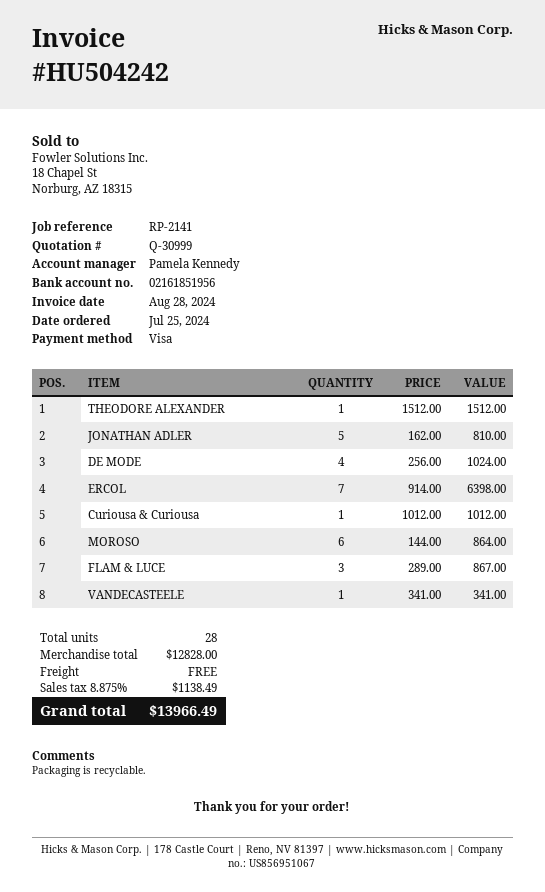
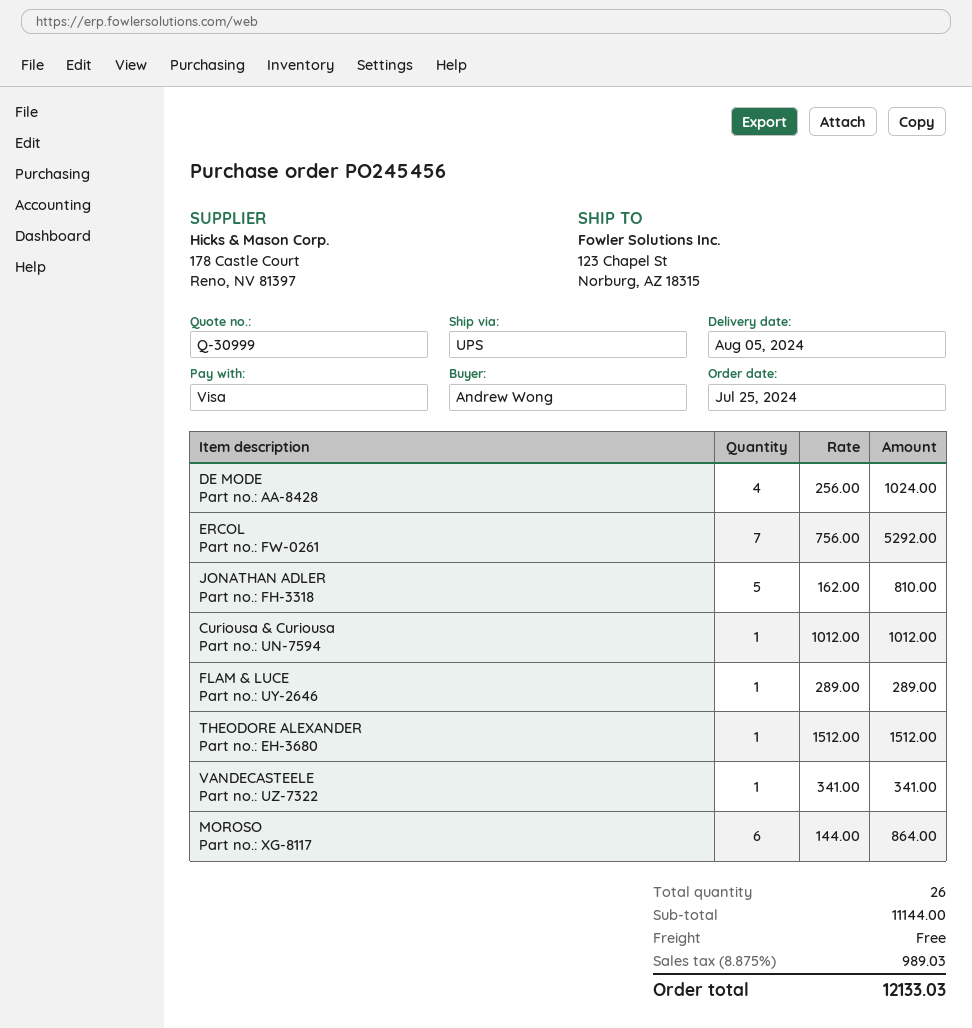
ERCOL: 7 x 914.00 = 6398.00 -> 7 x 756.00 = 5292.00
FLAM & LUCE: 3 x 289.00 = 867.00 -> 1 x 289.00 = 289.00
total quantity: 28 -> 26
subtotal: 12828.00 -> 11144.00
tax: 8.875% = 1138.49 -> 8.875% = 989.03
total: 13966.49 -> 12133.03

